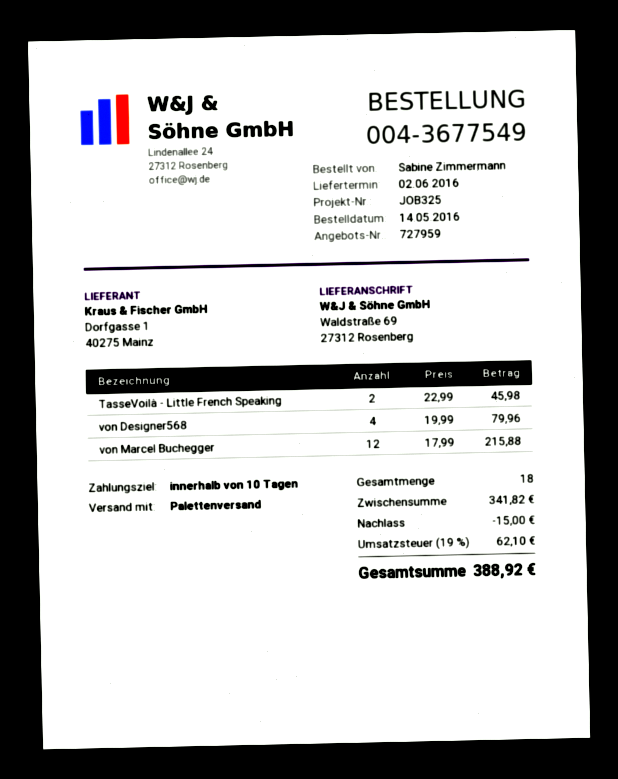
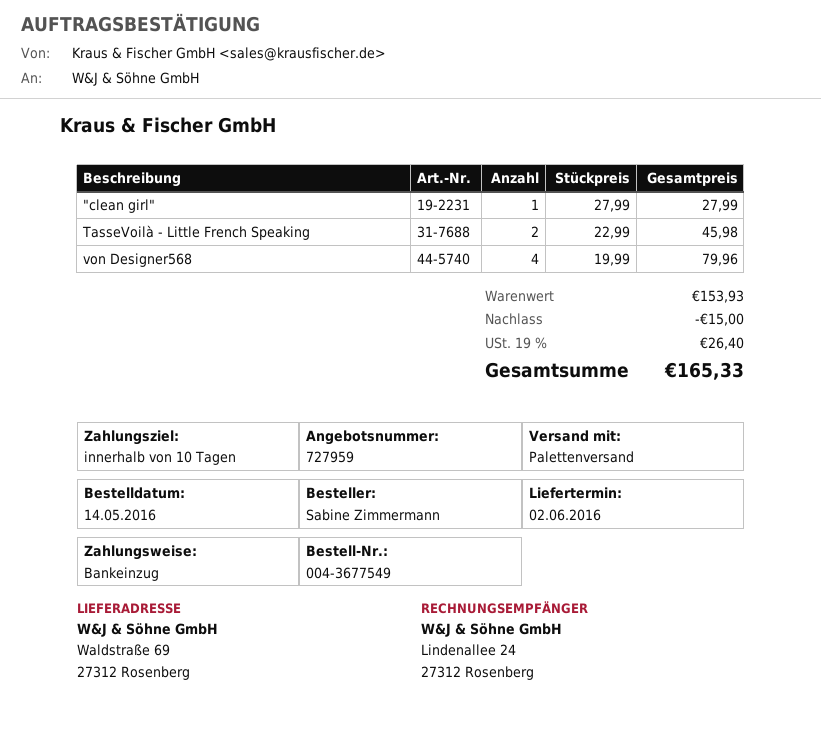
von Marcel Buchegger: 12 x 17.99 = 215.88 -> none
"clean girl": none -> 1 x 27.99 = 27.99
subtotal: 341.82 -> 153.93
tax: 19% = 62.10 -> 19% = 26.40
total: 388.92 -> 165.33

